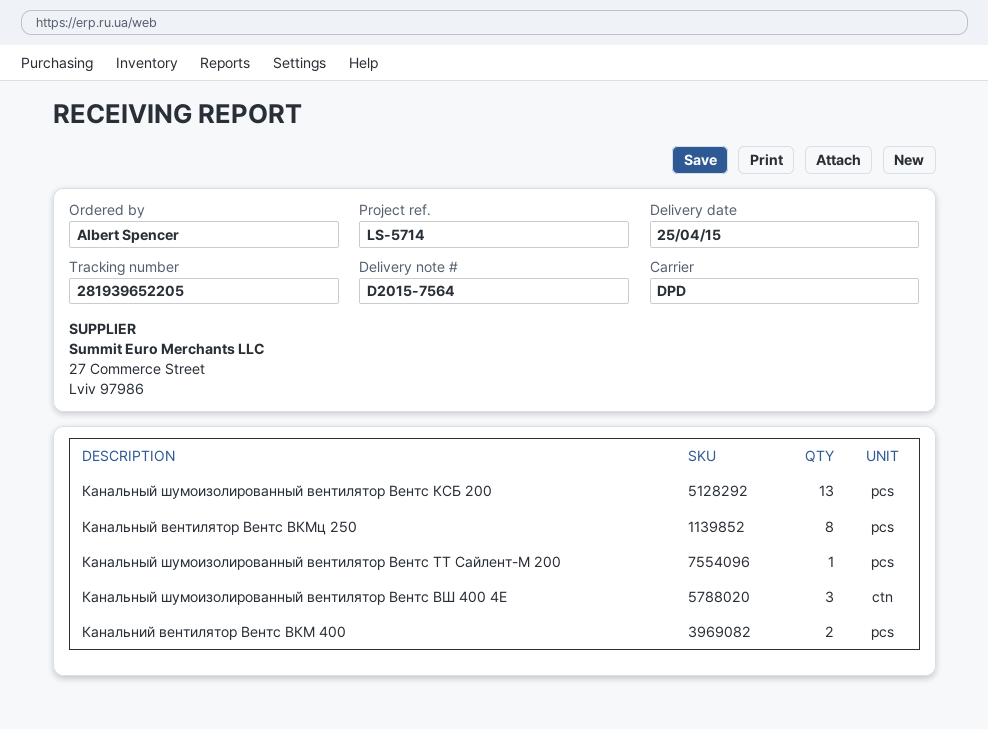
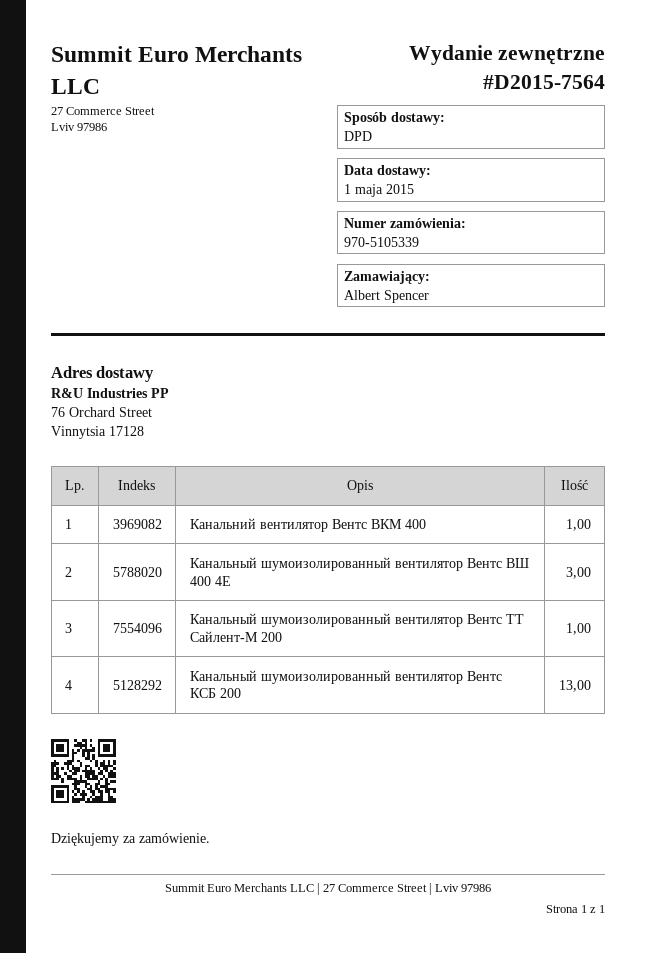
delivery date: 2015-04-25 -> 2015-05-01
Канальный вентилятор Вентс ВКМц 250: 8 -> none
Канальний вентилятор Вентс ВКМ 400: 2 -> 1

